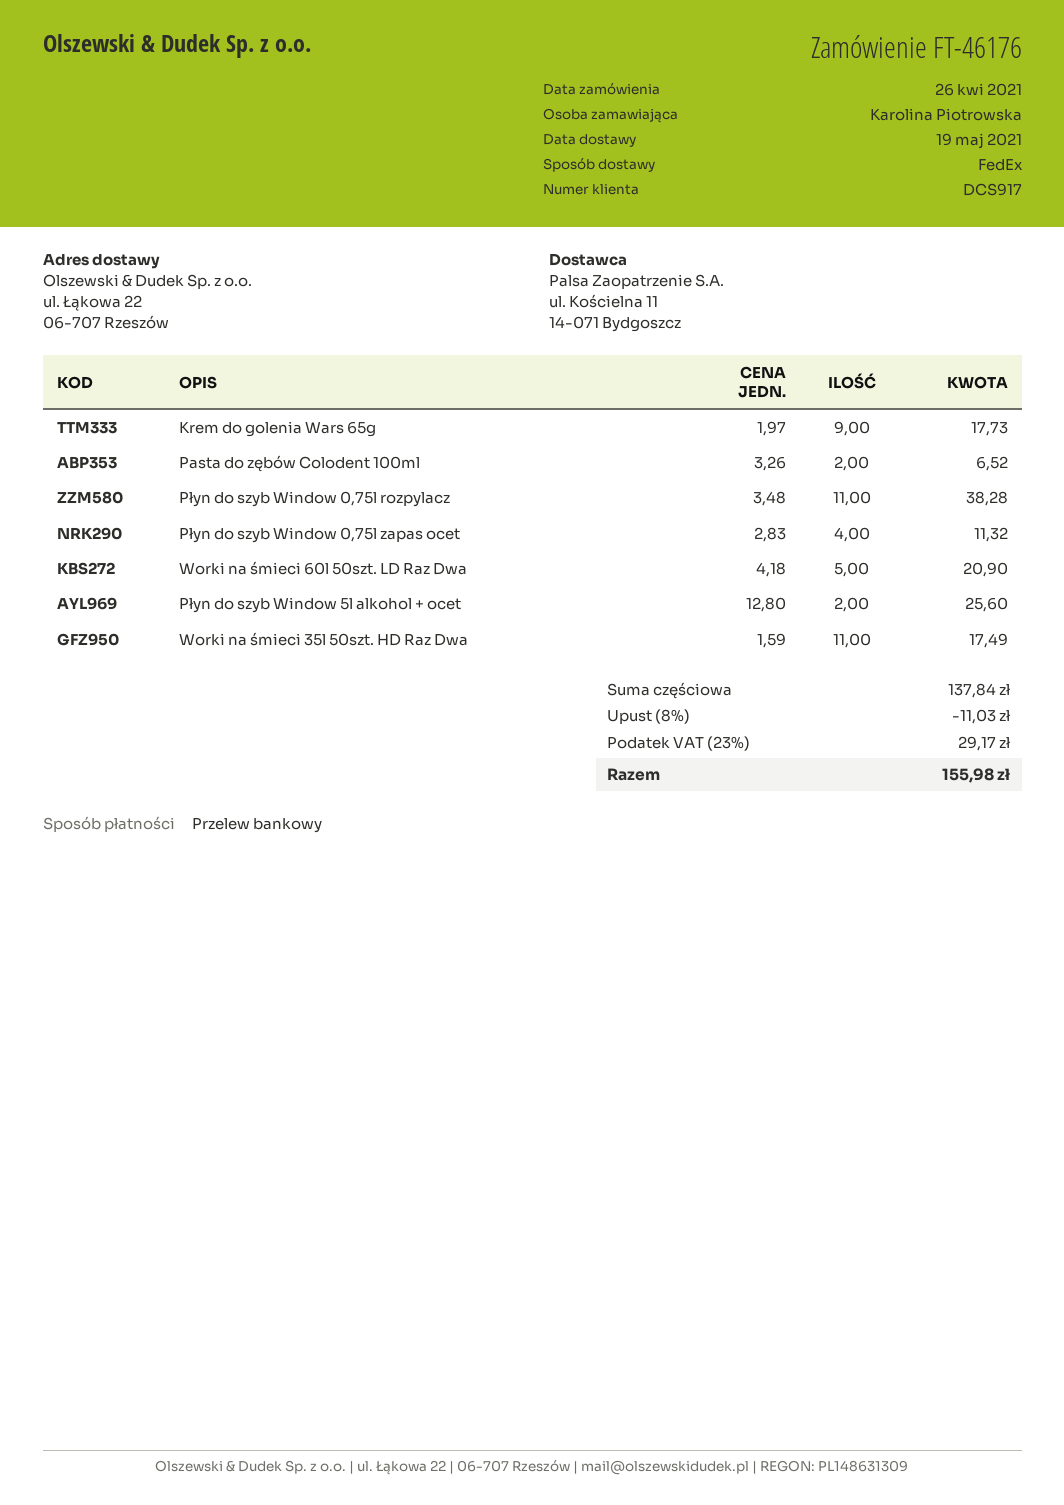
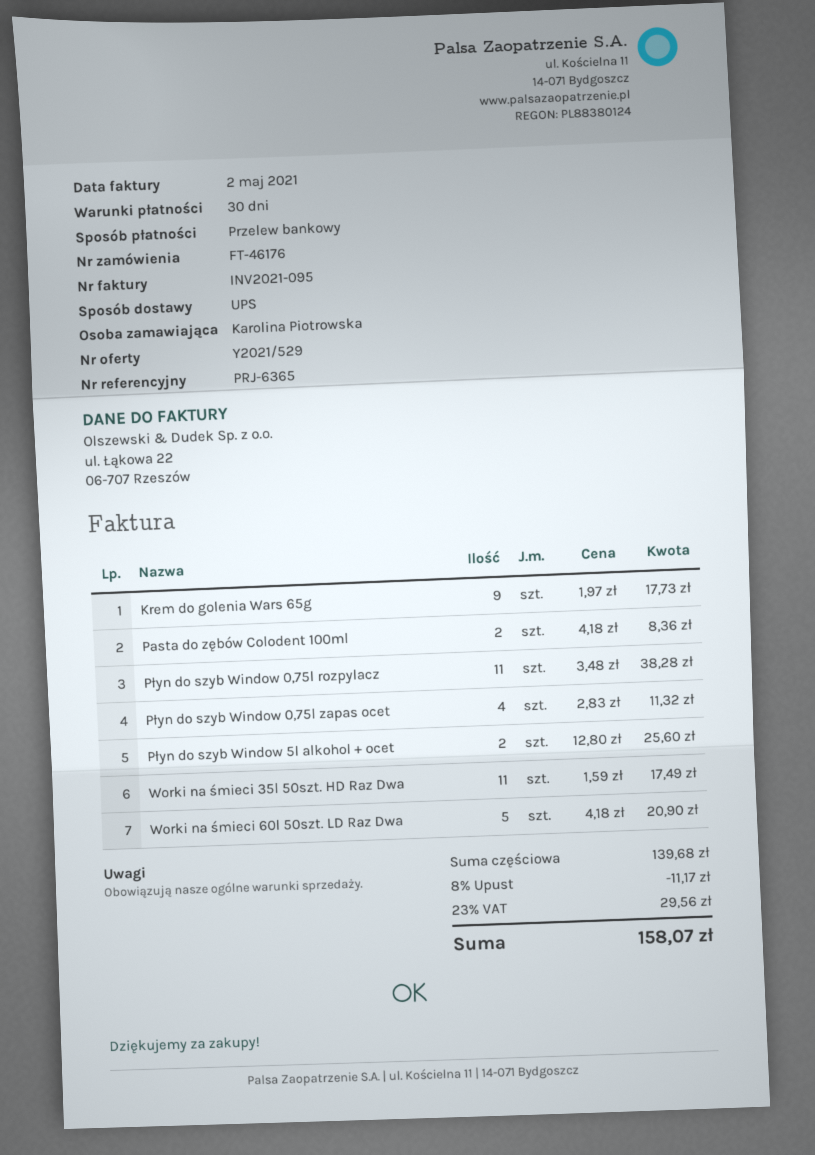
shipping method: FedEx -> UPS
Pasta do zębów Colodent 100ml: 2 x 3.26 = 6.52 -> 2 x 4.18 = 8.36
subtotal: 137.84 -> 139.68
discount: 8% = 11.03 -> 8% = 11.17
tax: 23% = 29.17 -> 23% = 29.56
total: 155.98 -> 158.07

